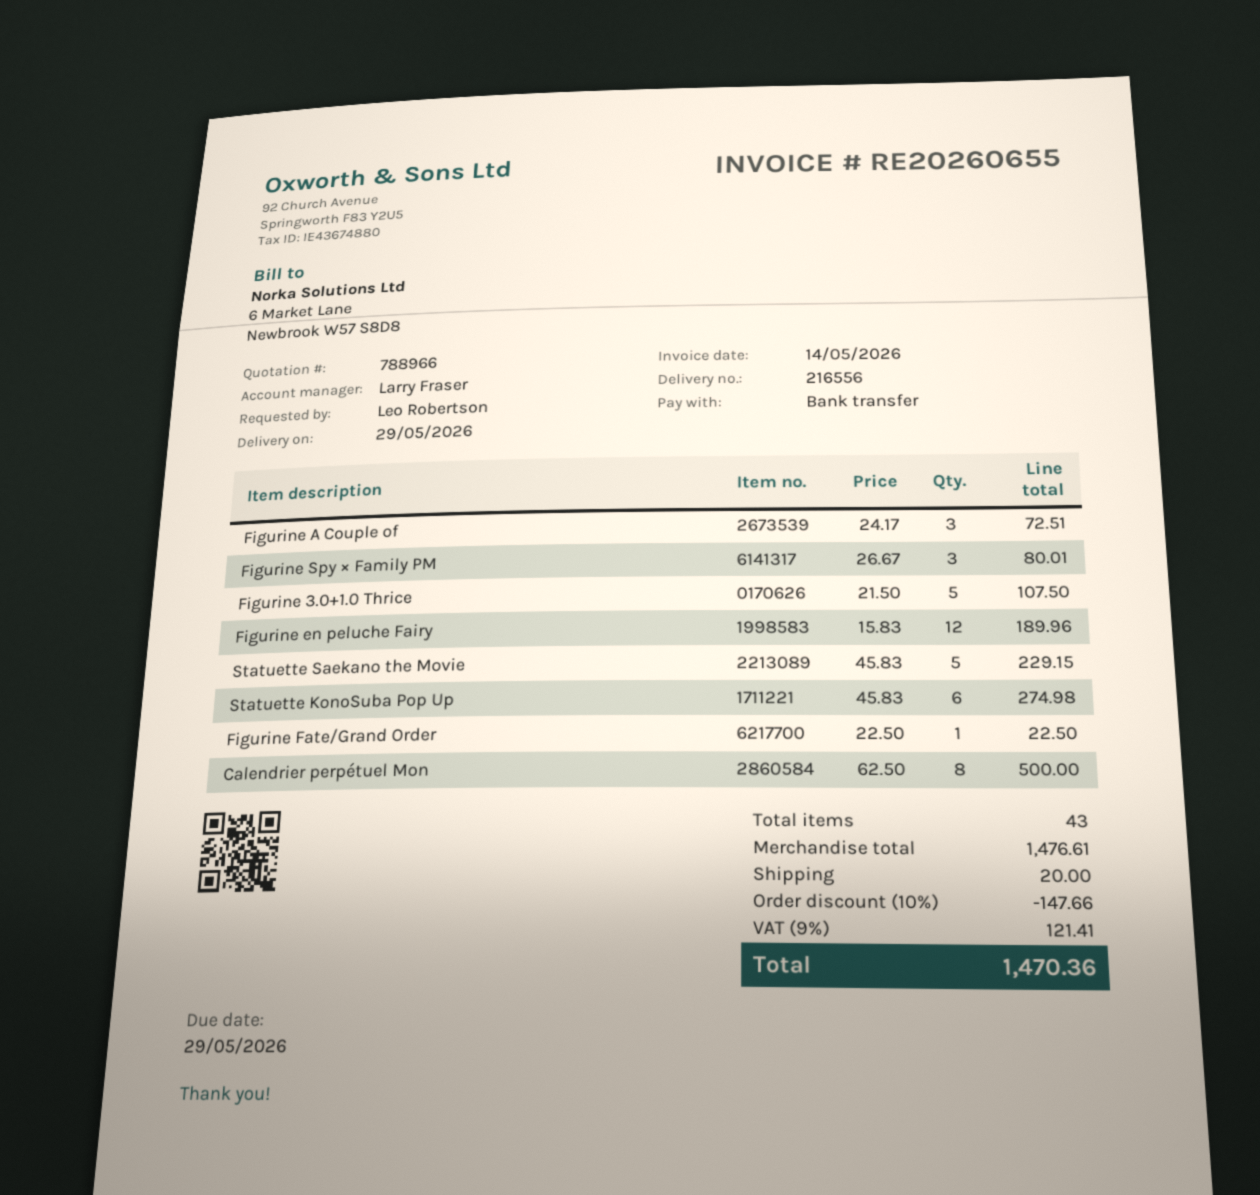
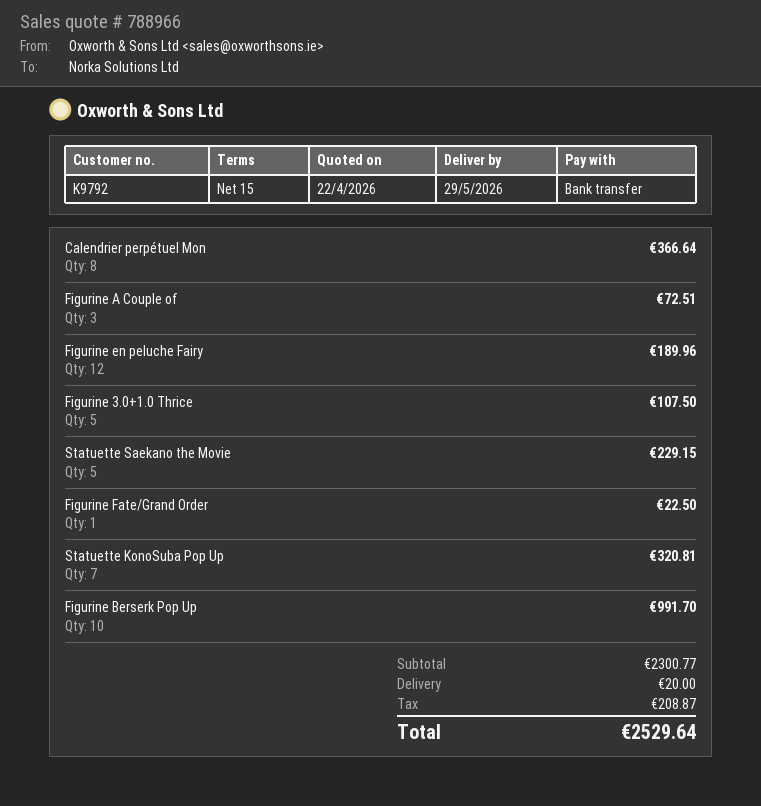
Figurine Spy × Family PM: 3 for 80.01 -> none
Statuette KonoSuba Pop Up: 6 for 274.98 -> 7 for 320.81
Calendrier perpétuel Mon: 8 for 500.00 -> 8 for 366.64
Figurine Berserk Pop Up: none -> 10 for 991.70
subtotal: 1476.61 -> 2300.77
discount: 10% = 147.66 -> none
tax: 121.41 -> 208.87
total: 1470.36 -> 2529.64

